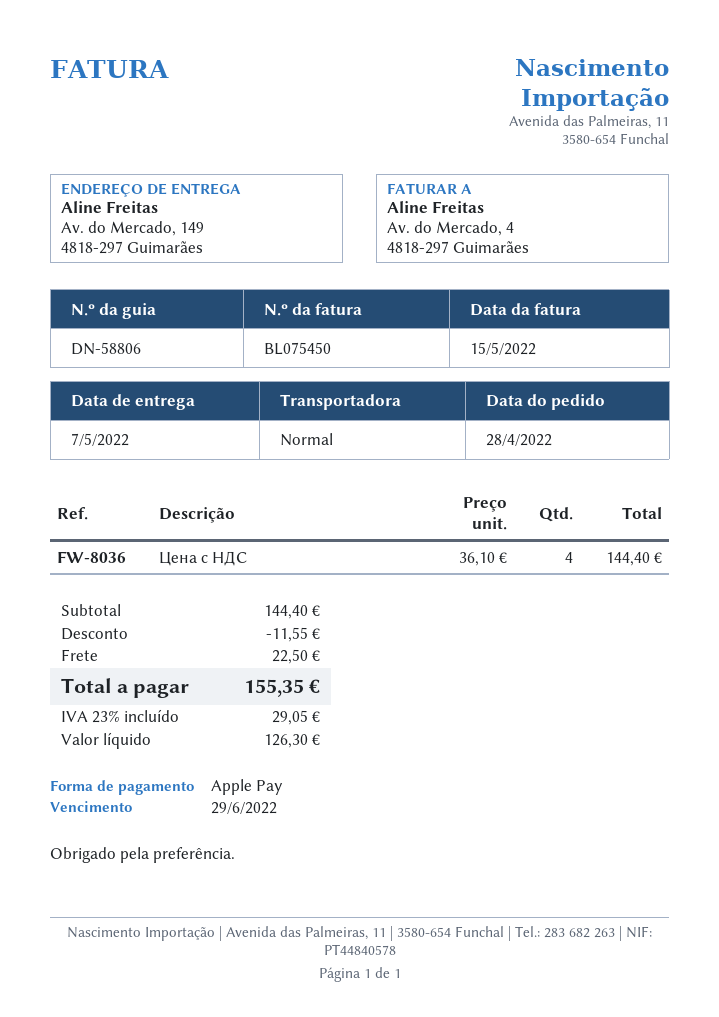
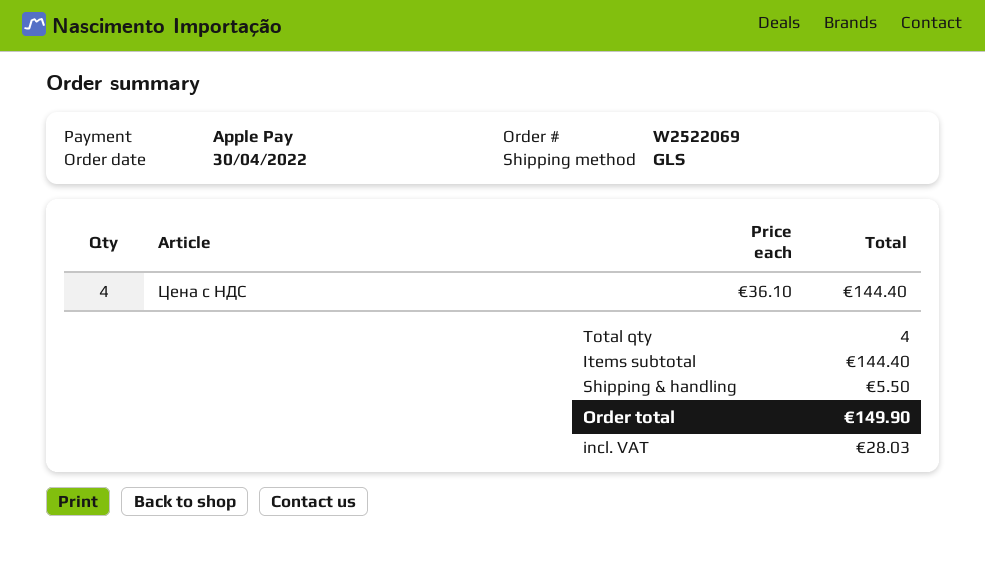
order date: 2022-04-28 -> 2022-04-30
shipping method: standard -> GLS
discount: 11.55 -> none
shipping: 22.50 -> 5.50
tax: 29.05 -> 28.03
total: 155.35 -> 149.90

